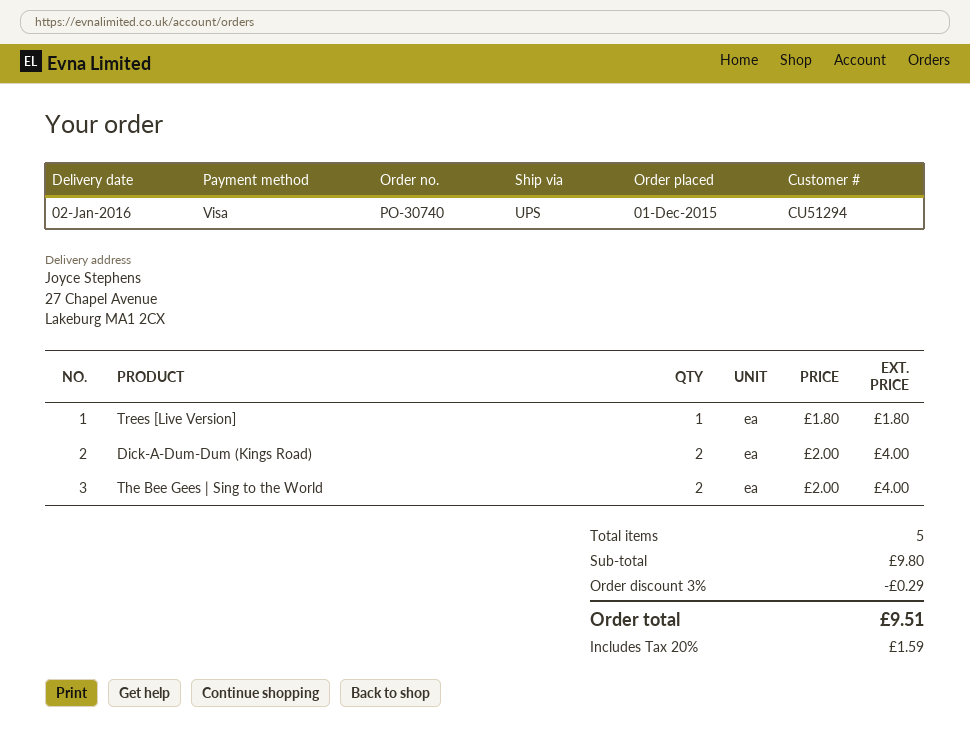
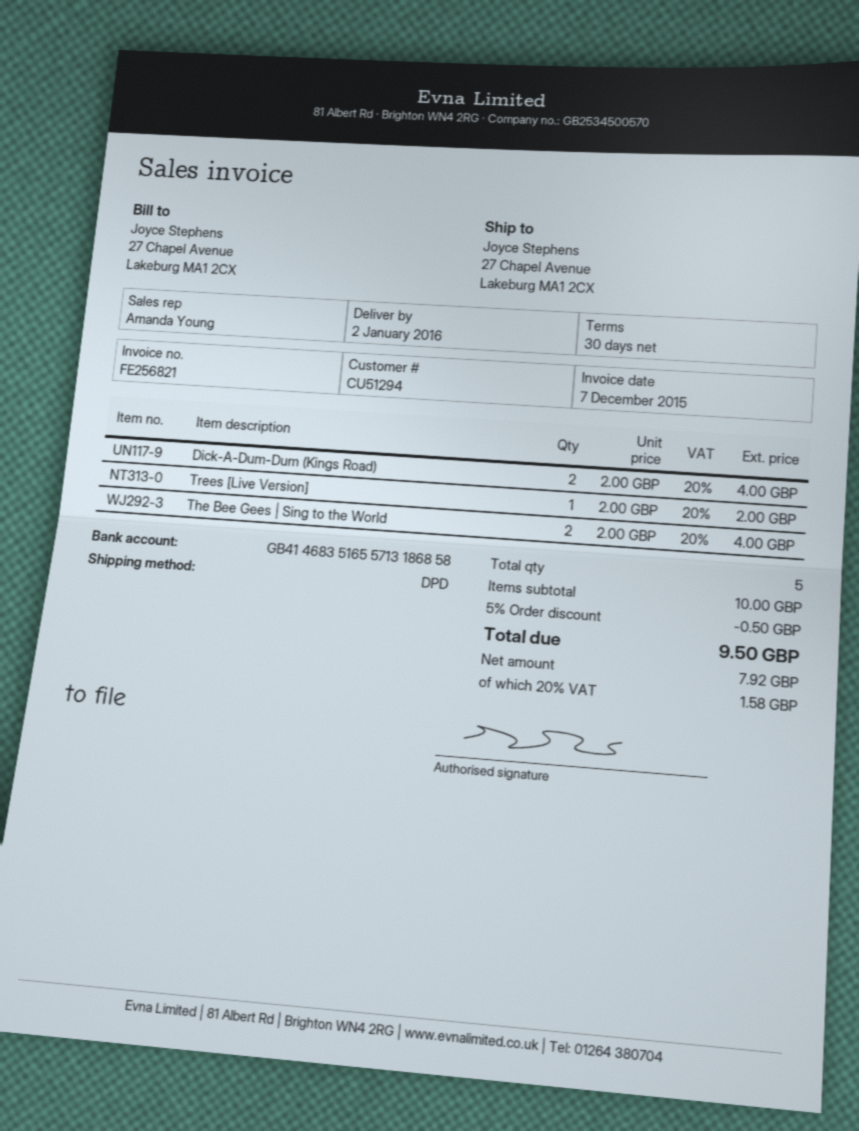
shipping method: UPS -> DPD
Trees [Live Version]: 1 x 1.80 = 1.80 -> 1 x 2.00 = 2.00
subtotal: 9.80 -> 10.00
discount: 3% = 0.29 -> 5% = 0.50
tax: 20% = 1.59 -> 20% = 1.58
total: 9.51 -> 9.50

